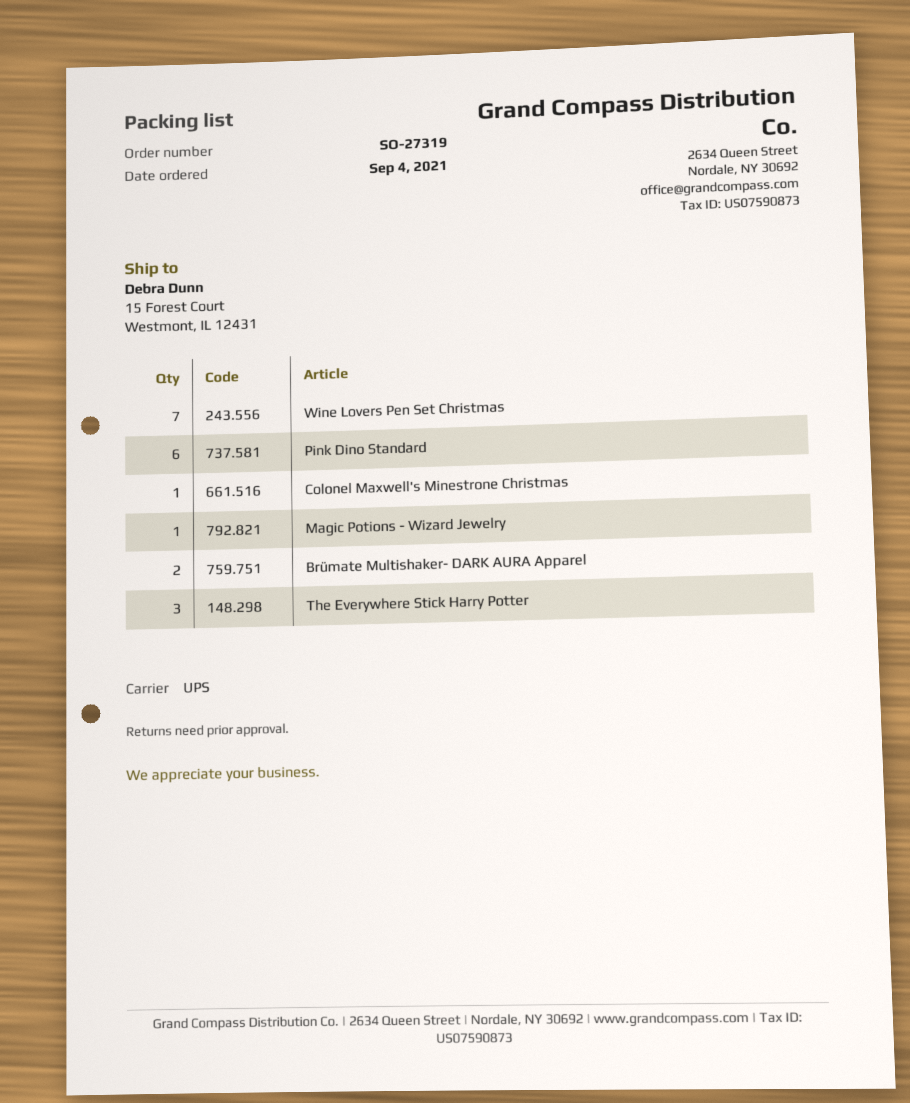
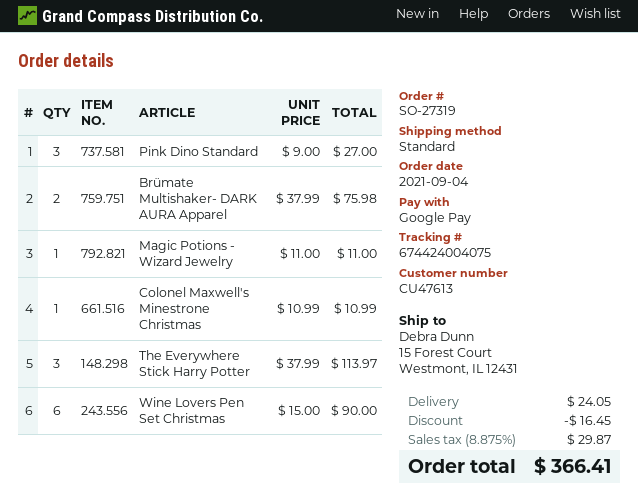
shipping method: UPS -> standard
Wine Lovers Pen Set Christmas: 7 -> 6
Pink Dino Standard: 6 -> 3

